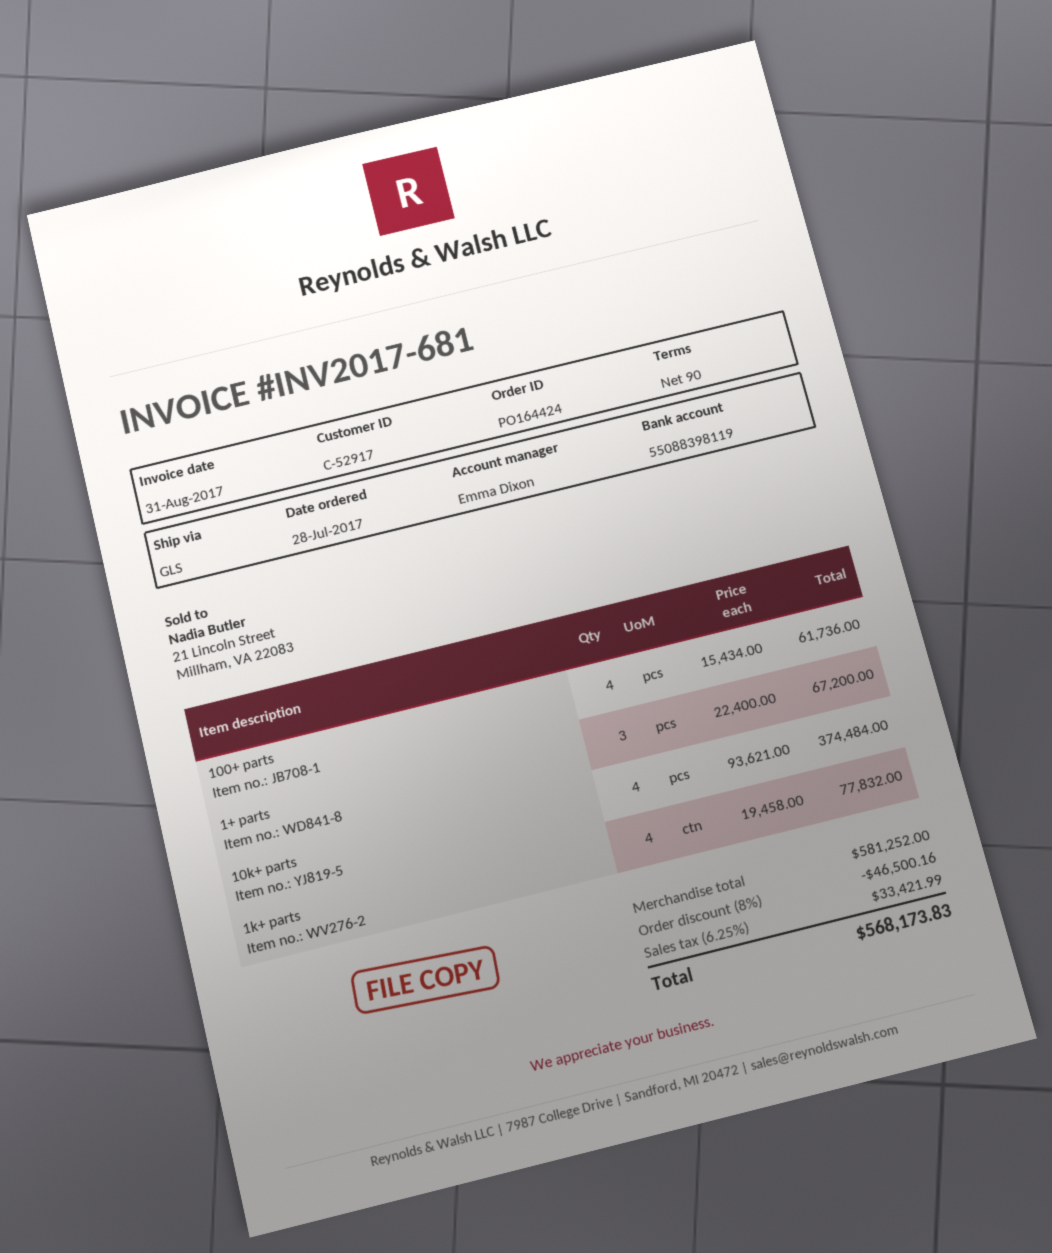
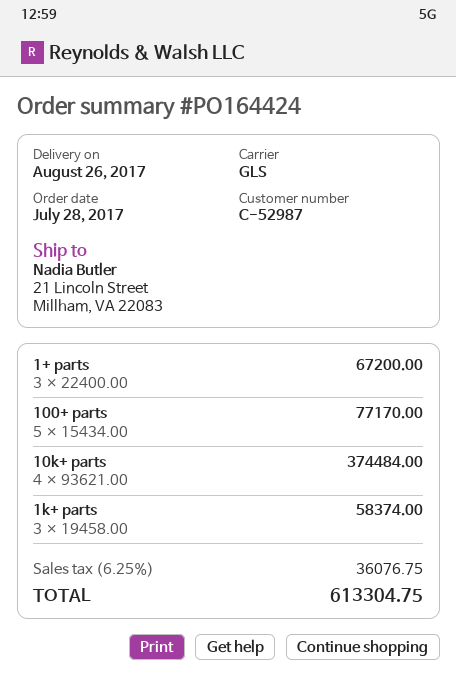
customer number: C-52917 -> C-52987
100+ parts: 4 x 15434.00 = 61736.00 -> 5 x 15434.00 = 77170.00
1k+ parts: 4 x 19458.00 = 77832.00 -> 3 x 19458.00 = 58374.00
discount: 8% = 46500.16 -> none
tax: 6.25% = 33421.99 -> 6.25% = 36076.75
total: 568173.83 -> 613304.75

